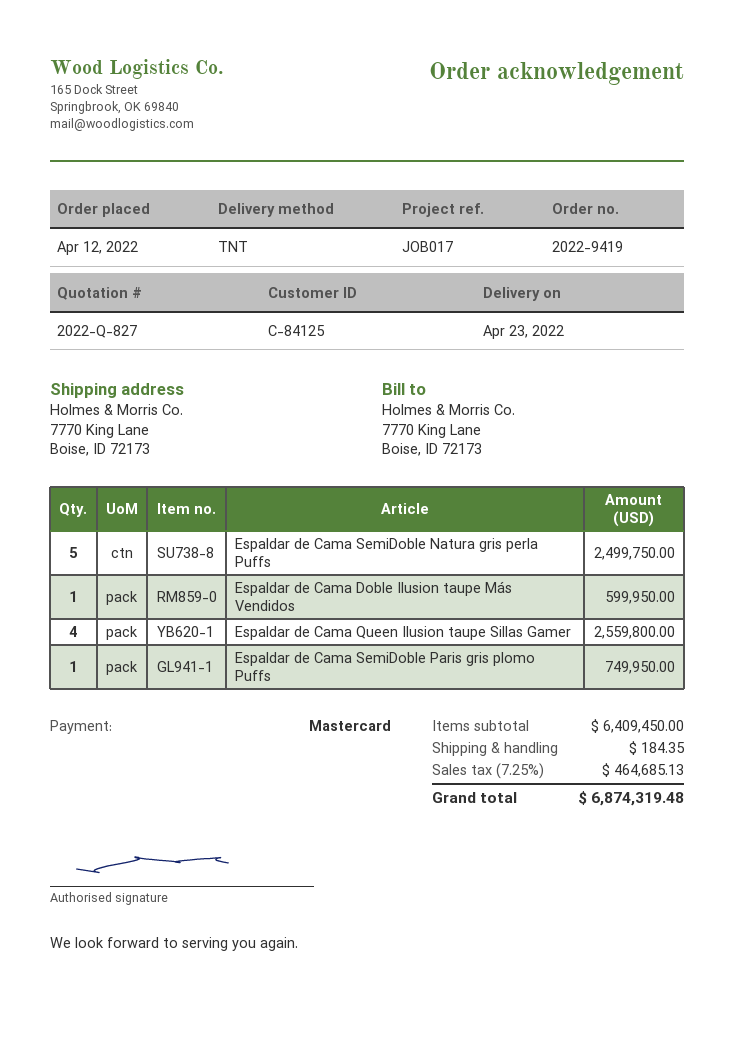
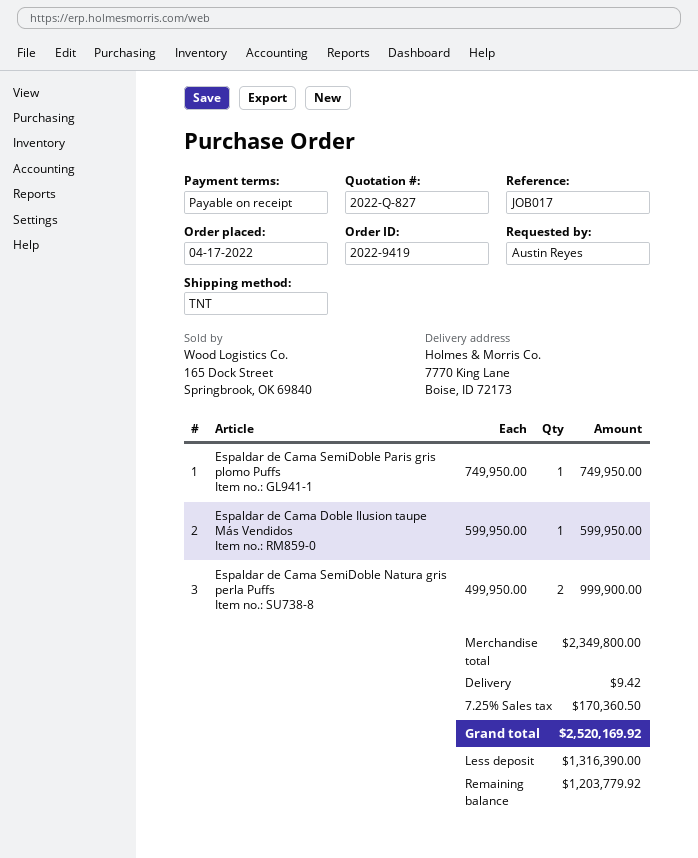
order date: 2022-04-12 -> 2022-04-17
Espaldar de Cama SemiDoble Natura gris perla Puffs: 5 for 2499750.00 -> 2 for 999900.00
Espaldar de Cama Queen Ilusion taupe Sillas Gamer: 4 for 2559800.00 -> none
subtotal: 6409450.00 -> 2349800.00
shipping: 184.35 -> 9.42
tax: 7.25% = 464685.13 -> 7.25% = 170360.50
total: 6874319.48 -> 2520169.92

